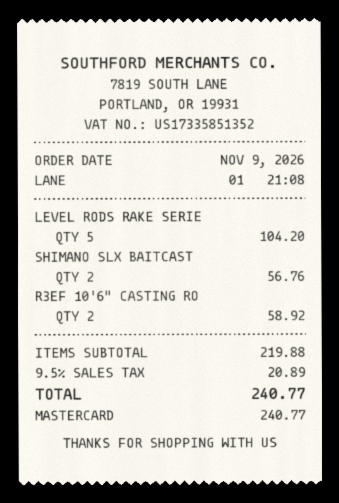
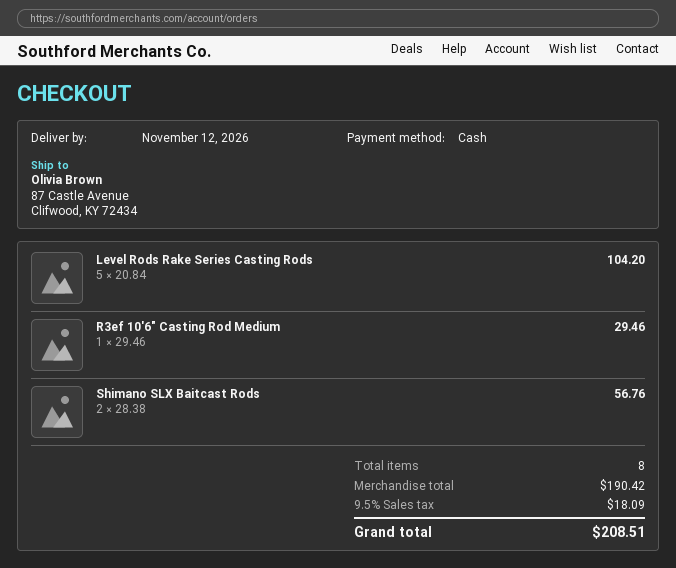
payment method: Mastercard -> cash
R3EF 10'6" CASTING RO: 2 for 58.92 -> 1 for 29.46
subtotal: 219.88 -> 190.42
tax: 9.5% = 20.89 -> 9.5% = 18.09
total: 240.77 -> 208.51

